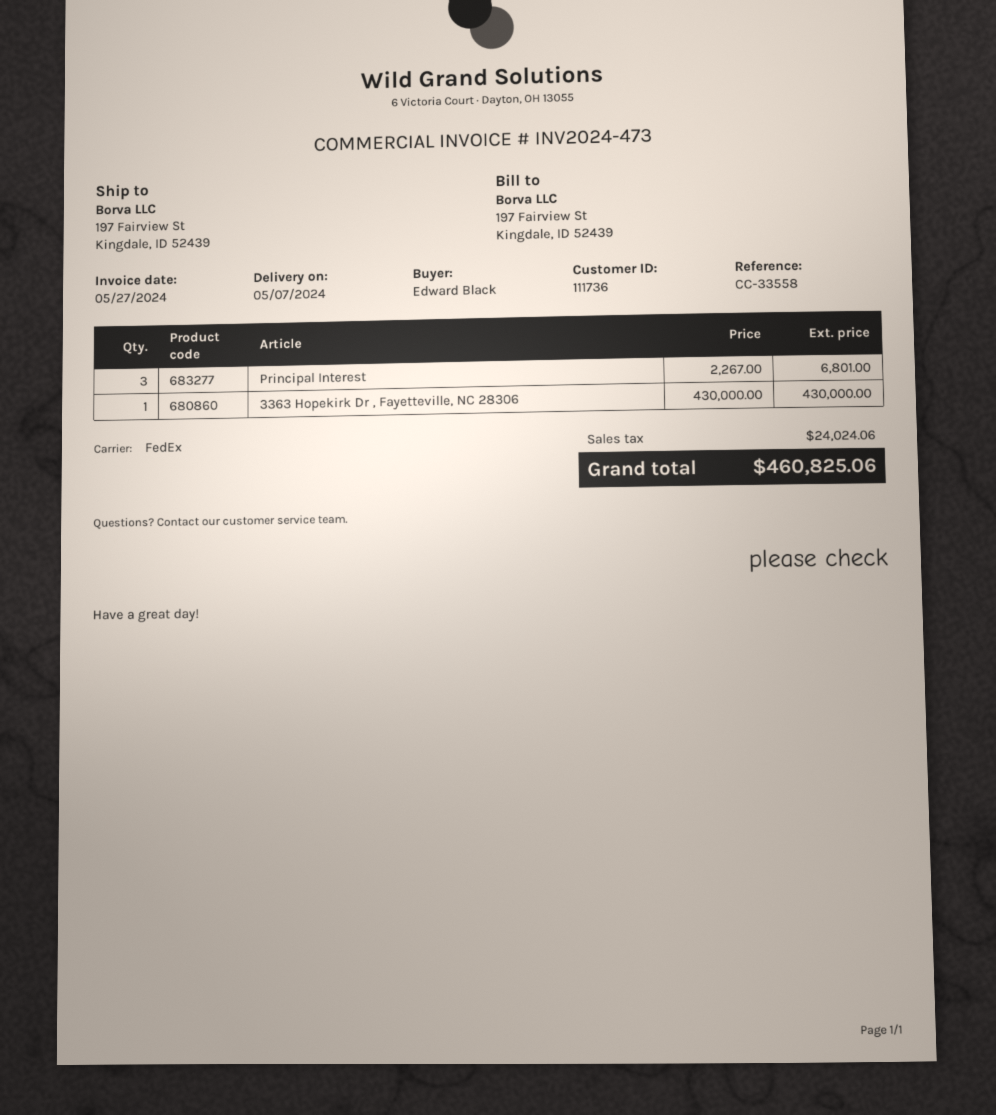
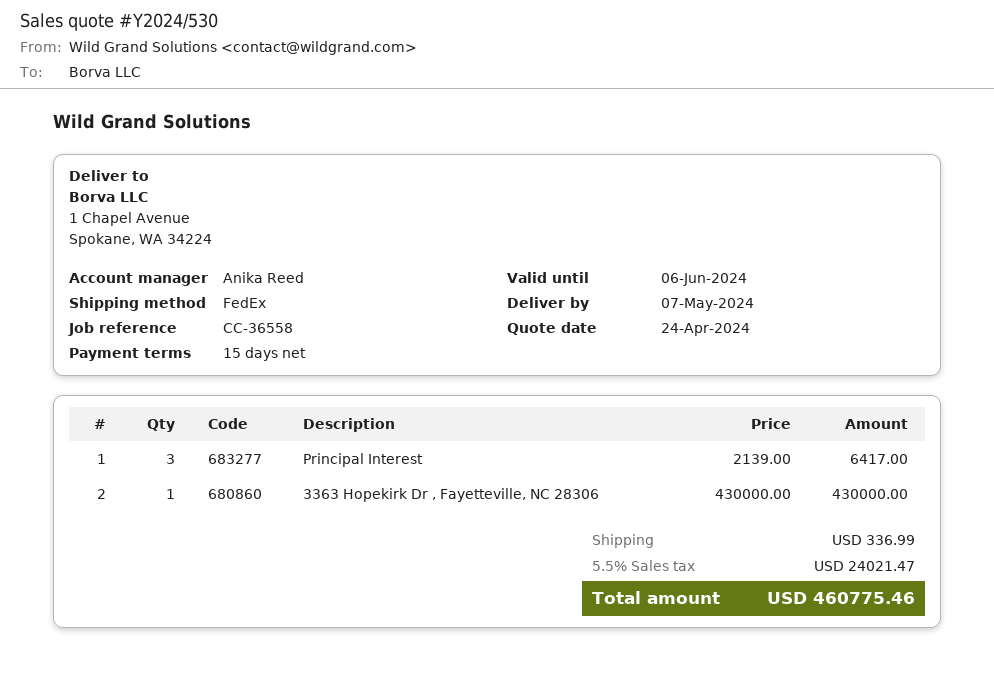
reference: CC-33558 -> CC-36558
ship to: 197 Fairview St, Kingdale, ID 52439 -> 1 Chapel Avenue, Spokane, WA 34224
Principal Interest: 3 x 2267.00 = 6801.00 -> 3 x 2139.00 = 6417.00
shipping: none -> 336.99
tax: 24024.06 -> 24021.47
total: 460825.06 -> 460775.46

